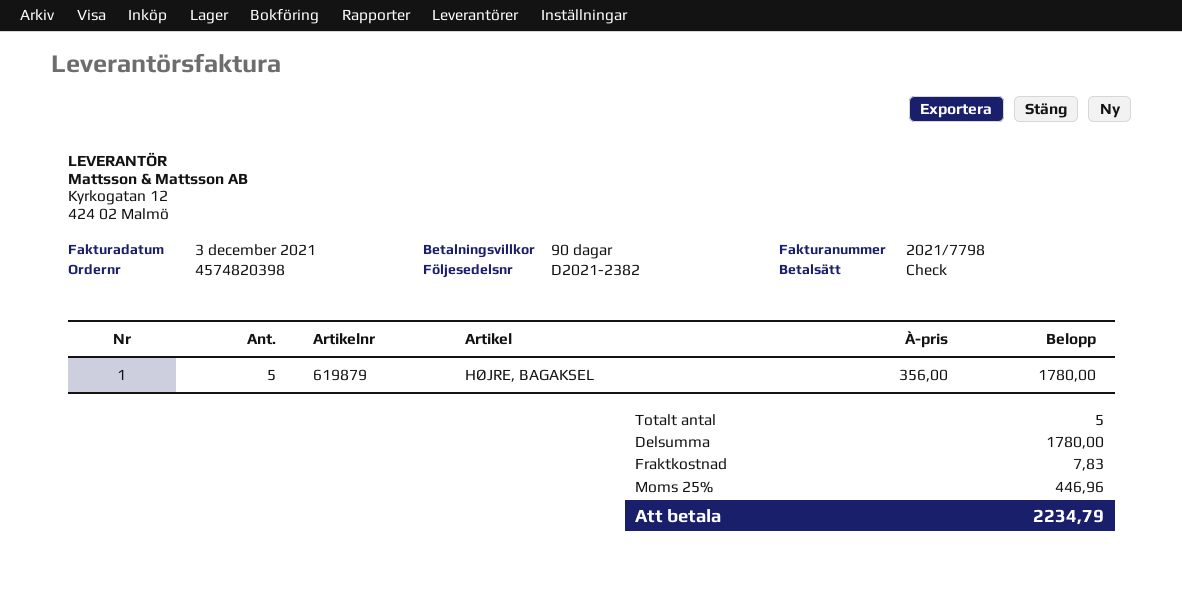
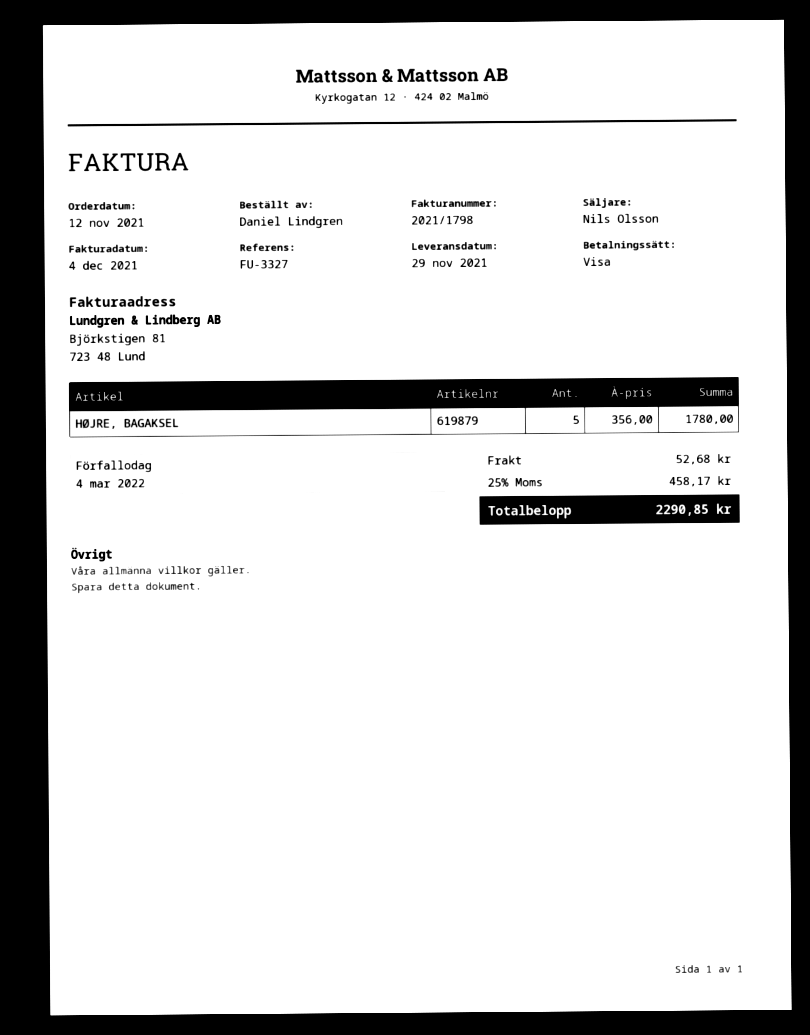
invoice number: 2021/7798 -> 2021/1798
invoice date: 2021-12-03 -> 2021-12-04
payment method: cheque -> Visa
shipping: 7.83 -> 52.68
tax: 25% = 446.96 -> 25% = 458.17
total: 2234.79 -> 2290.85

